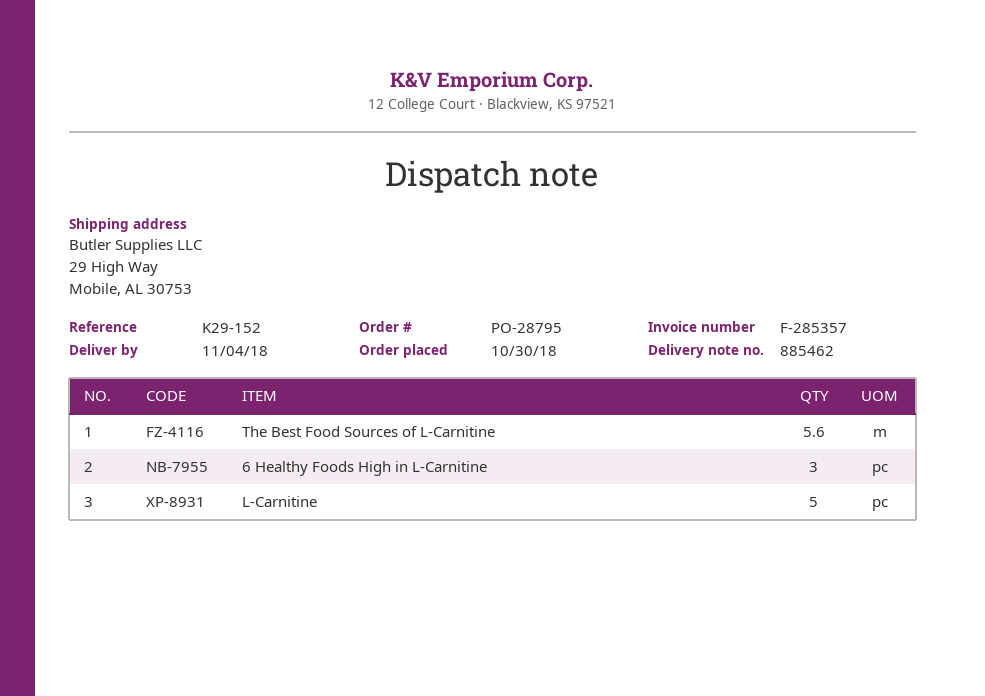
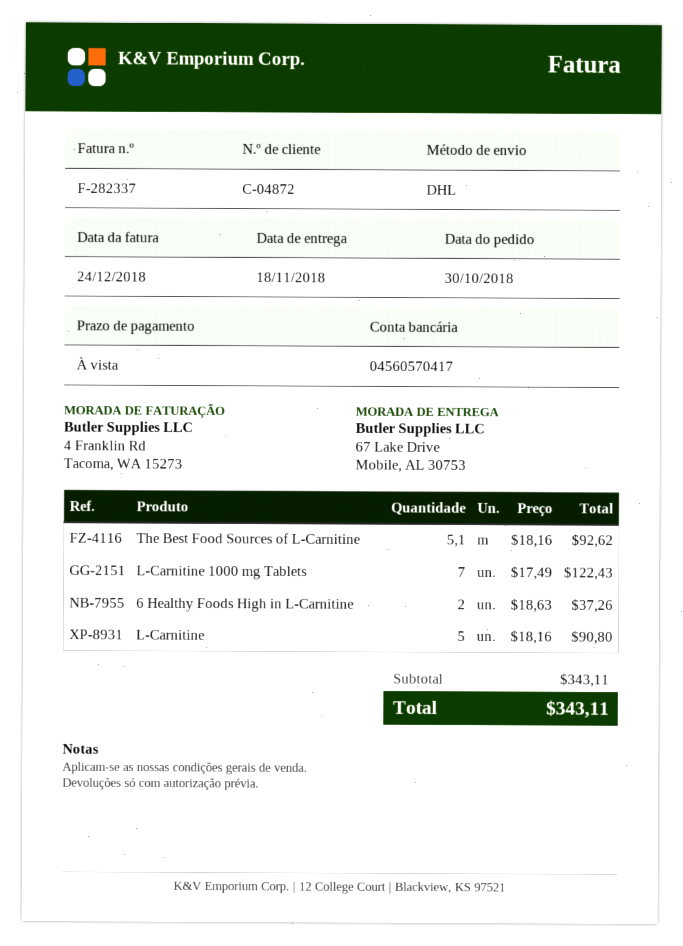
delivery date: 2018-11-04 -> 2018-11-18
invoice number: F-285357 -> F-282337
ship to: 29 High Way, Mobile, AL 30753 -> 67 Lake Drive, Mobile, AL 30753
The Best Food Sources of L-Carnitine: 5.6 -> 5.1
6 Healthy Foods High in L-Carnitine: 3 -> 2
L-Carnitine 1000 mg Tablets: none -> 7

